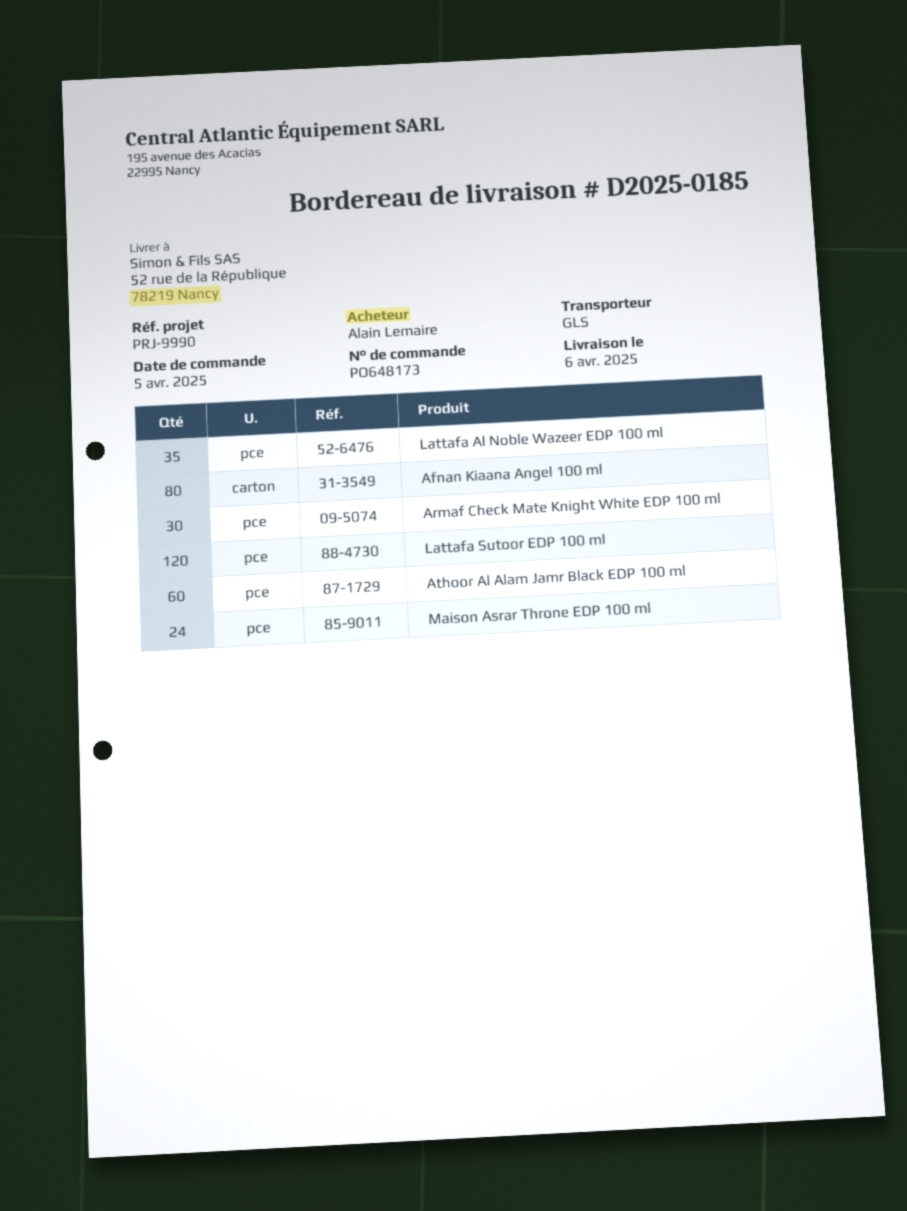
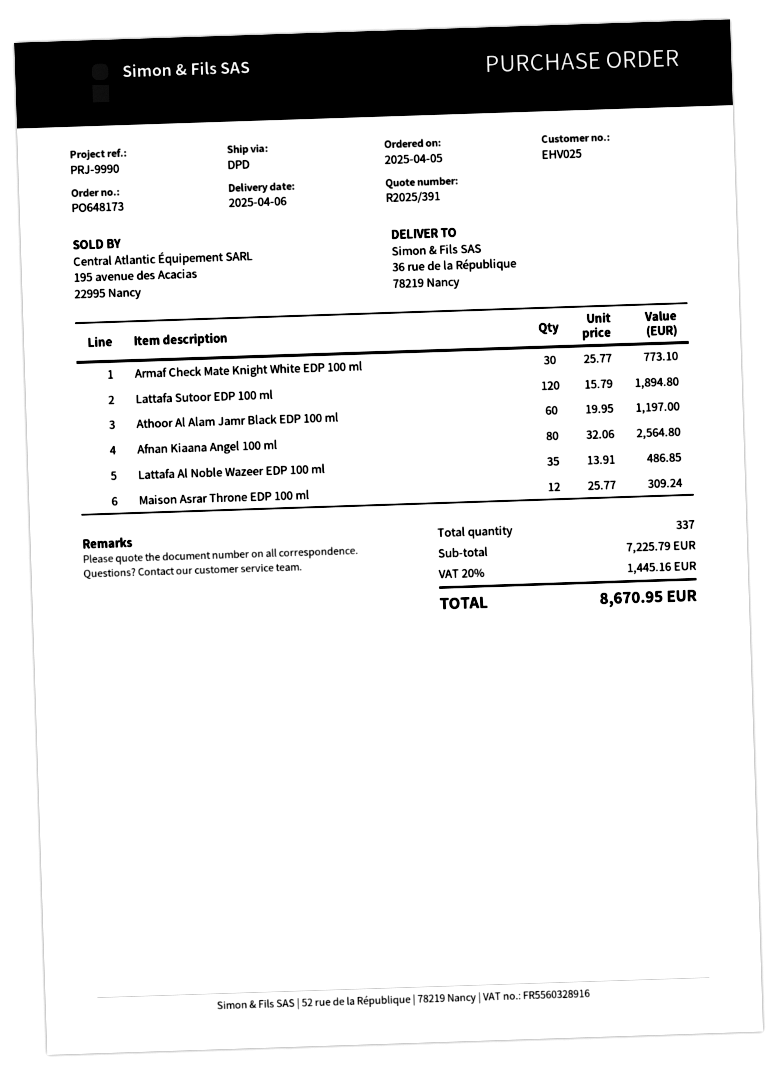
shipping method: GLS -> DPD
ship to: 52 rue de la République, 78219 Nancy -> 36 rue de la République, 78219 Nancy
Maison Asrar Throne EDP 100 ml: 24 -> 12

